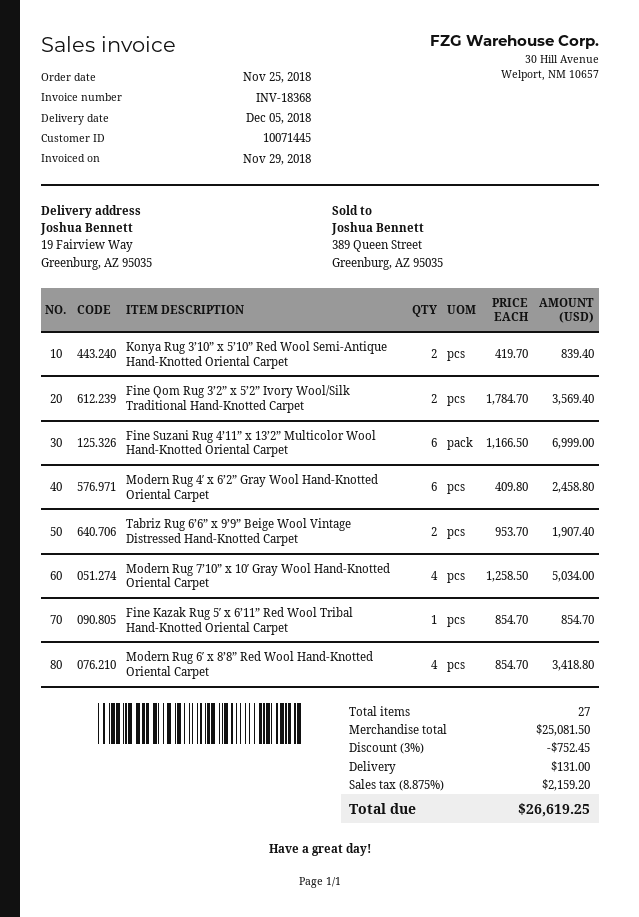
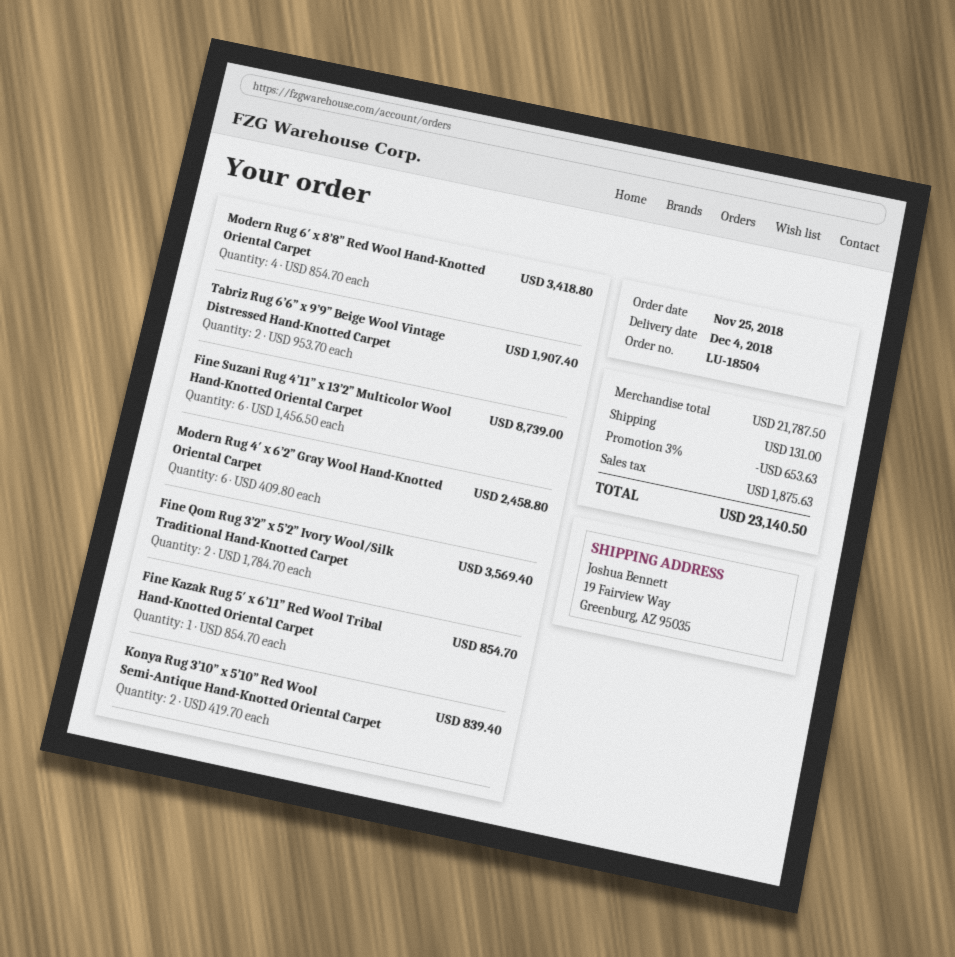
delivery date: 2018-12-05 -> 2018-12-04
Fine Suzani Rug 4’11” x 13’2” Multicolor Wool Hand-Knotted Oriental Carpet: 6 x 1166.50 = 6999.00 -> 6 x 1456.50 = 8739.00
Modern Rug 7’10” x 10′ Gray Wool Hand-Knotted Oriental Carpet: 4 x 1258.50 = 5034.00 -> none
subtotal: 25081.50 -> 21787.50
discount: 3% = 752.45 -> 3% = 653.63
tax: 2159.20 -> 1875.63
total: 26619.25 -> 23140.50

